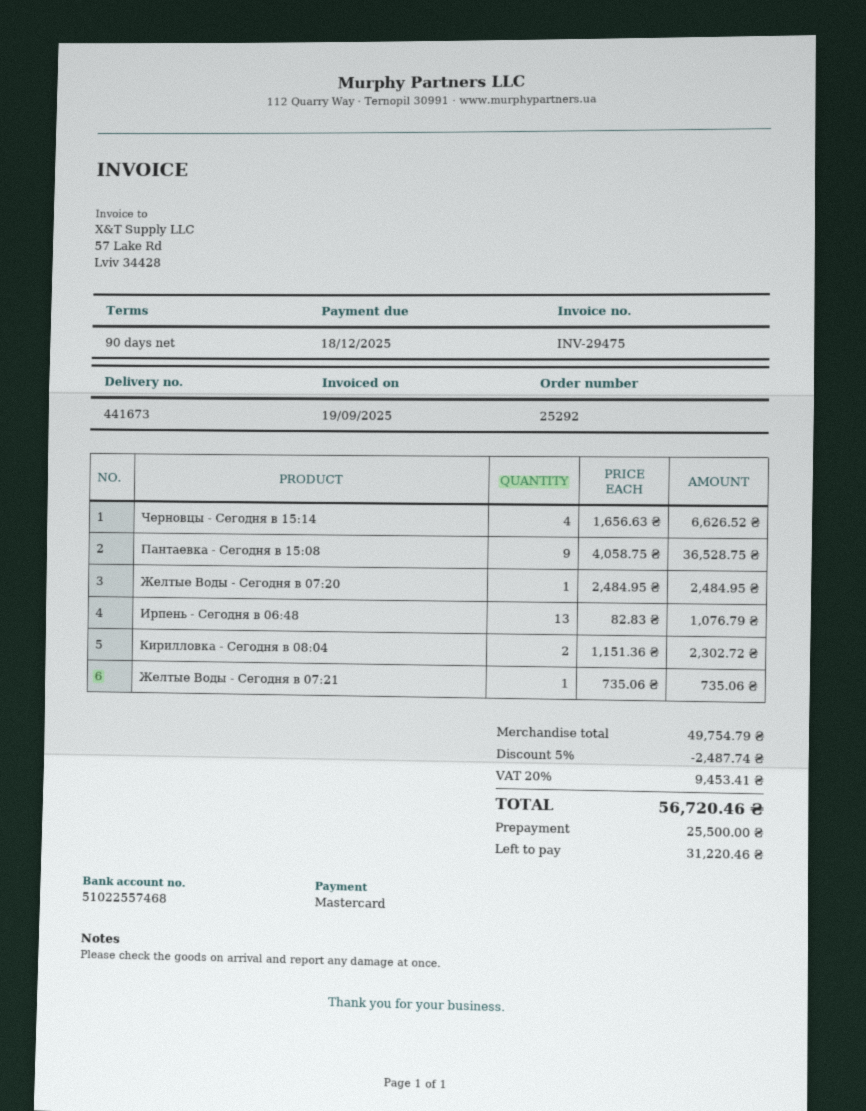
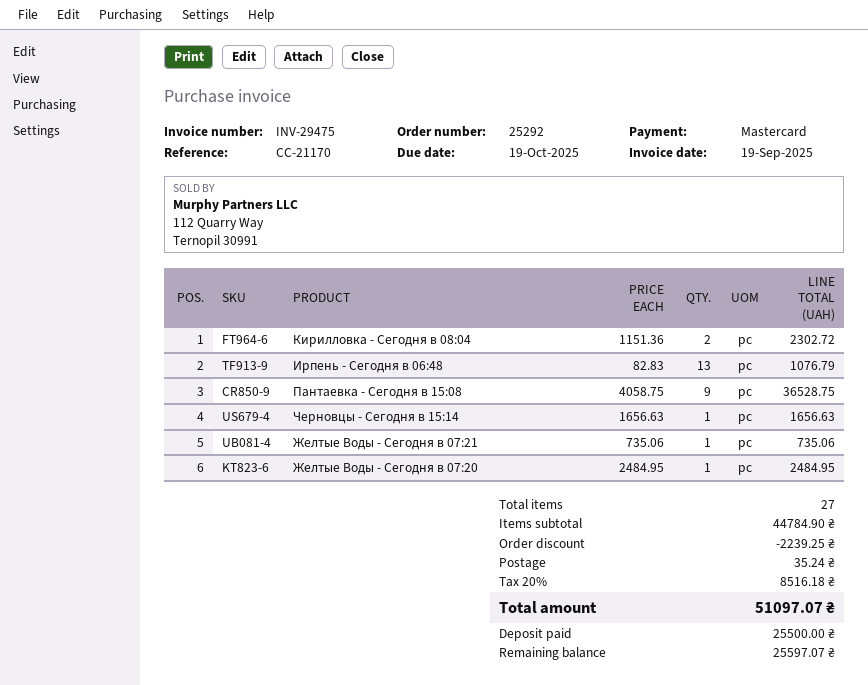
due date: 2025-12-18 -> 2025-10-19
Черновцы - Сегодня в 15:14: 4 x 1656.63 = 6626.52 -> 1 x 1656.63 = 1656.63
subtotal: 49754.79 -> 44784.90
discount: 2487.74 -> 2239.25
shipping: none -> 35.24
tax: 20% = 9453.41 -> 20% = 8516.18
total: 56720.46 -> 51097.07
balance: 31220.46 -> 25597.07

